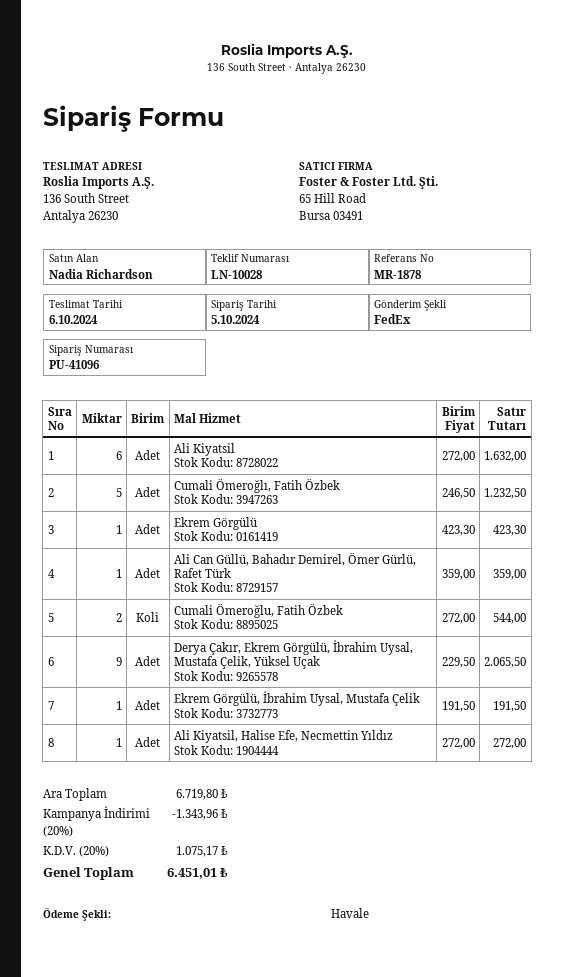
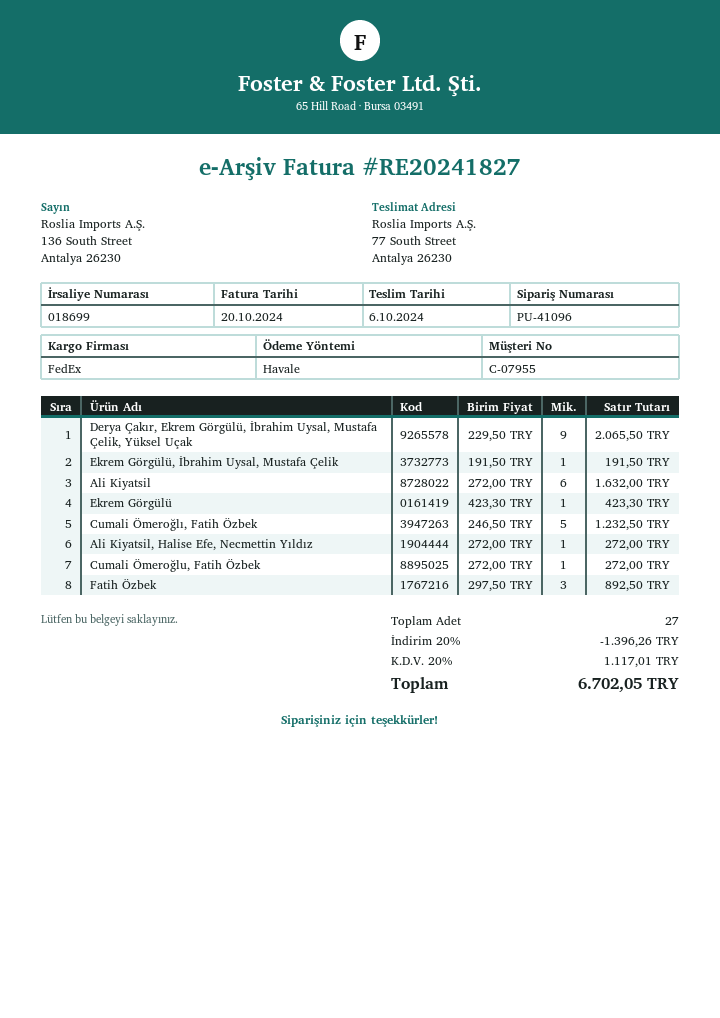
ship to: 136 South Street, Antalya 26230 -> 77 South Street, Antalya 26230
Ali Can Güllü, Bahadır Demirel, Ömer Gürlü, Rafet Türk: 1 x 359.00 = 359.00 -> none
Cumali Ömeroğlu, Fatih Özbek: 2 x 272.00 = 544.00 -> 1 x 272.00 = 272.00
Fatih Özbek: none -> 3 x 297.50 = 892.50
discount: 20% = 1343.96 -> 20% = 1396.26
tax: 20% = 1075.17 -> 20% = 1117.01
total: 6451.01 -> 6702.05

